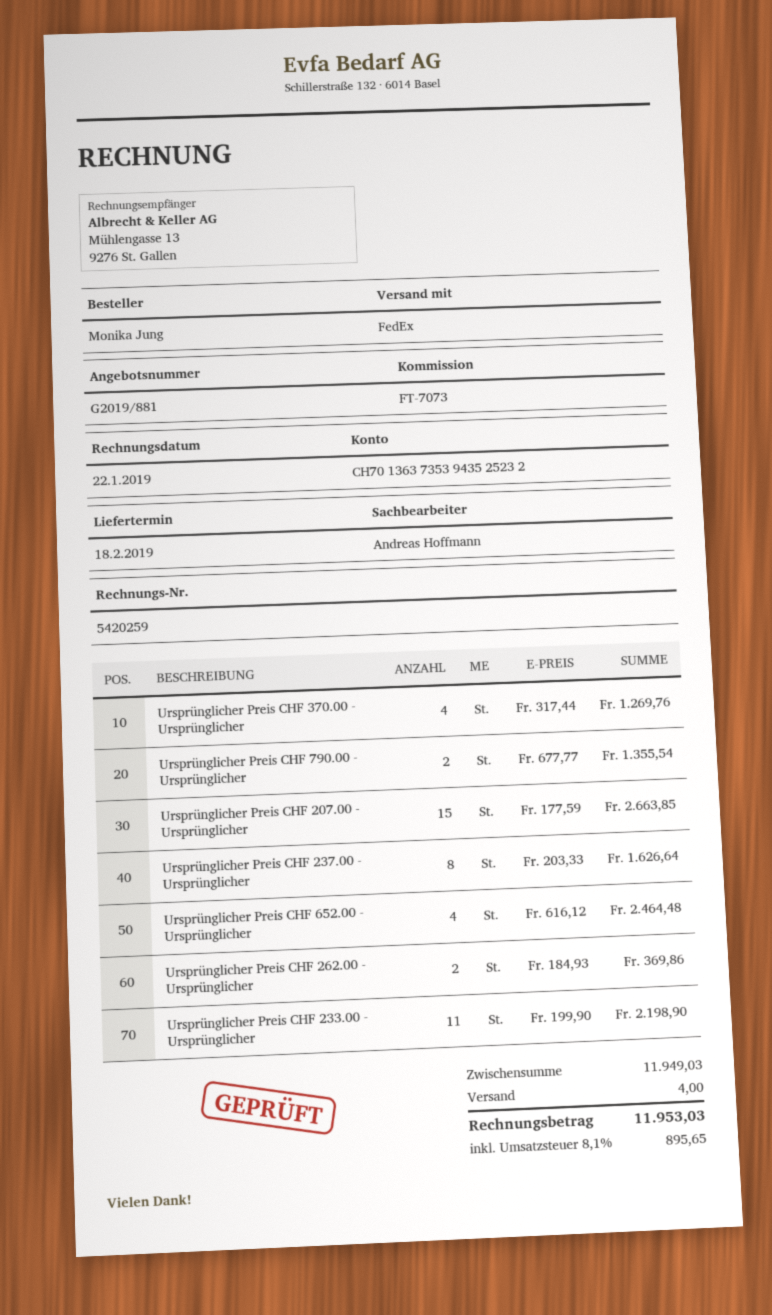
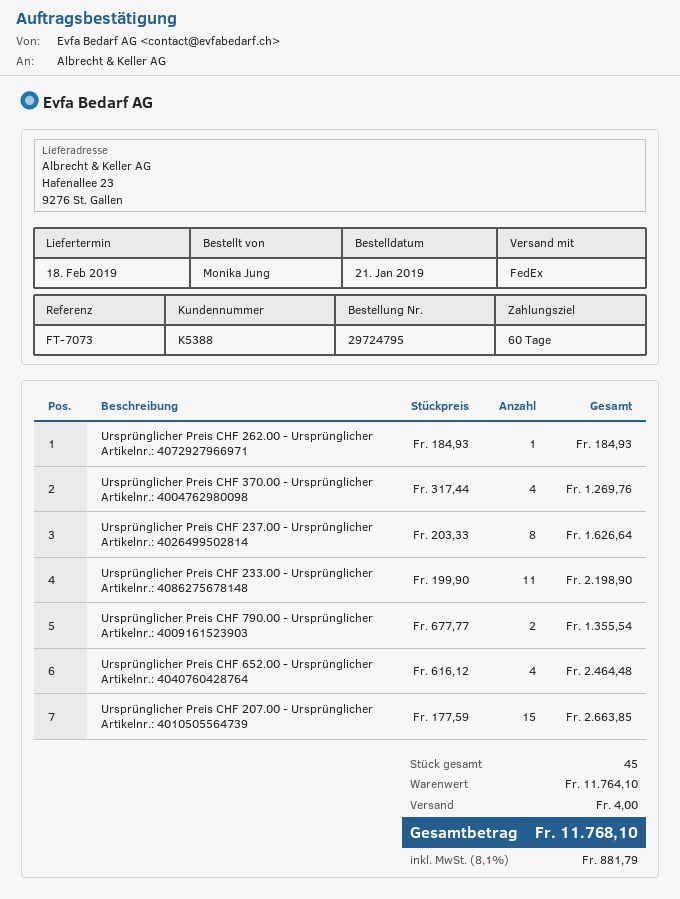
Ursprünglicher Preis CHF 262.00 - Ursprünglicher: 2 x 184.93 = 369.86 -> 1 x 184.93 = 184.93
subtotal: 11949.03 -> 11764.10
tax: 8.1% = 895.65 -> 8.1% = 881.79
total: 11953.03 -> 11768.10

